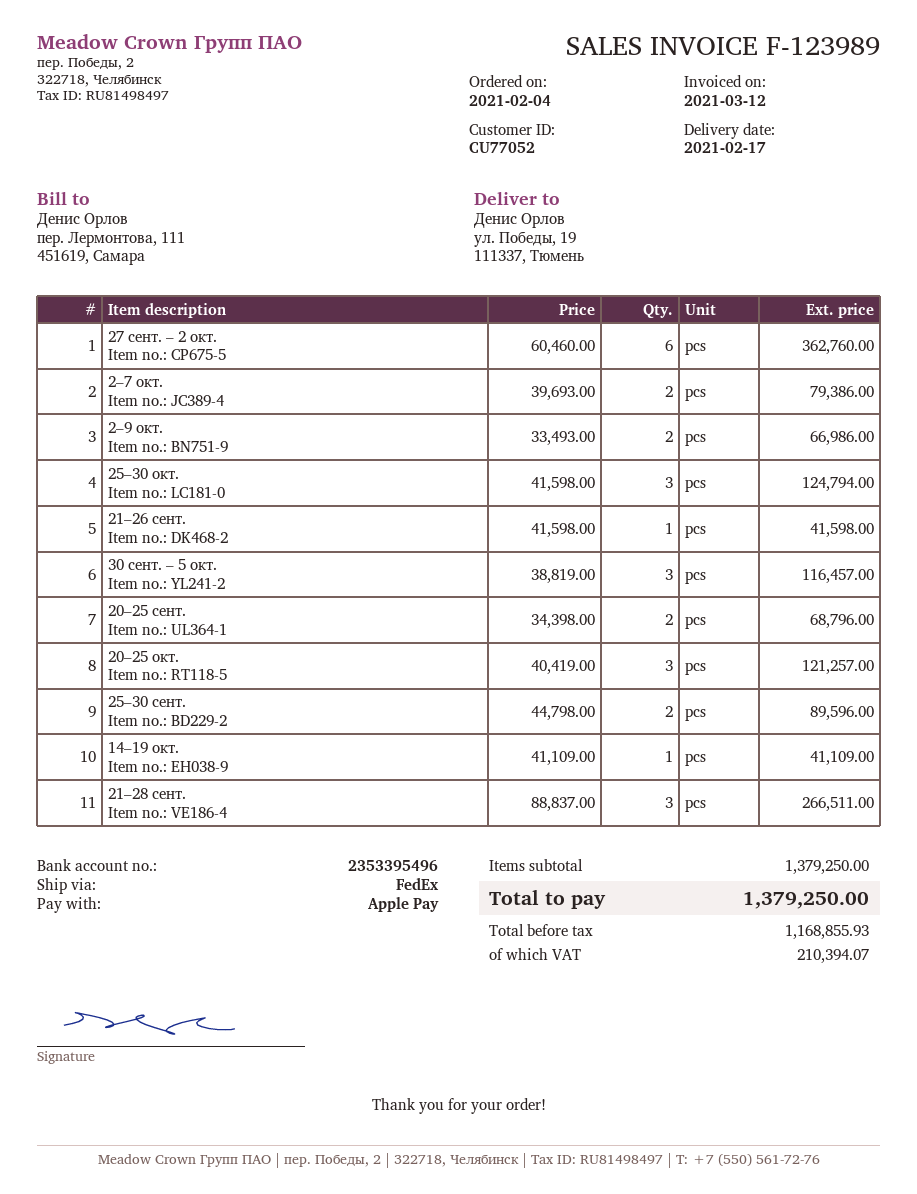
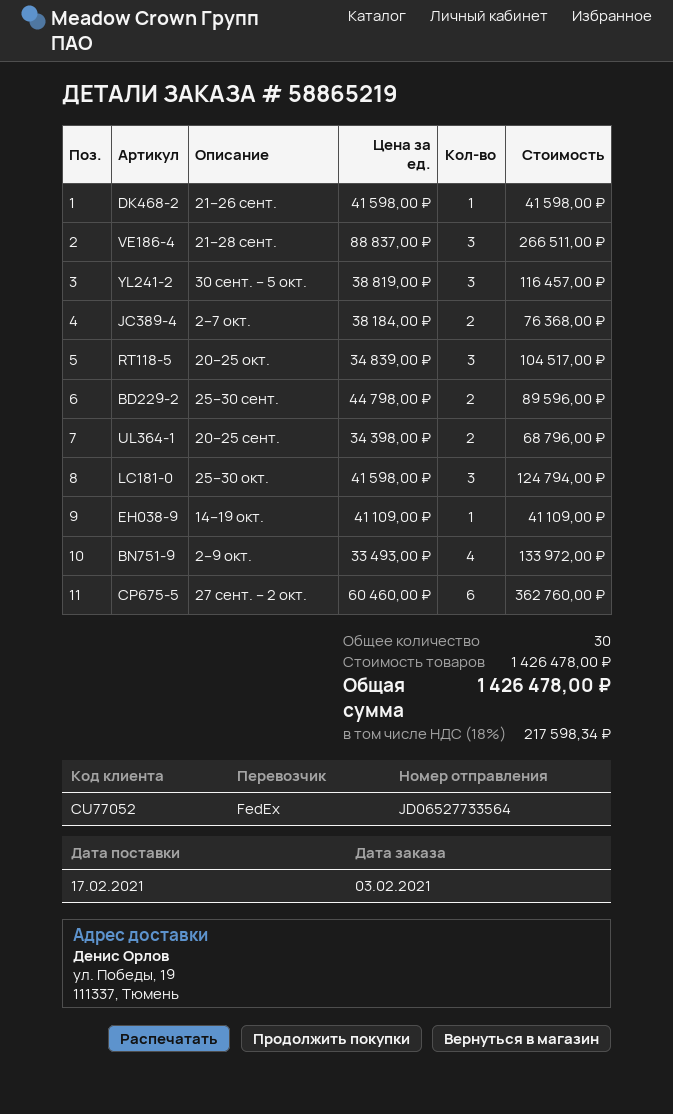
order date: 2021-02-04 -> 2021-02-03
2–7 окт.: 2 x 39693.00 = 79386.00 -> 2 x 38184.00 = 76368.00
2–9 окт.: 2 x 33493.00 = 66986.00 -> 4 x 33493.00 = 133972.00
20–25 окт.: 3 x 40419.00 = 121257.00 -> 3 x 34839.00 = 104517.00
subtotal: 1379250.00 -> 1426478.00
tax: 210394.07 -> 217598.34
total: 1379250.00 -> 1426478.00

